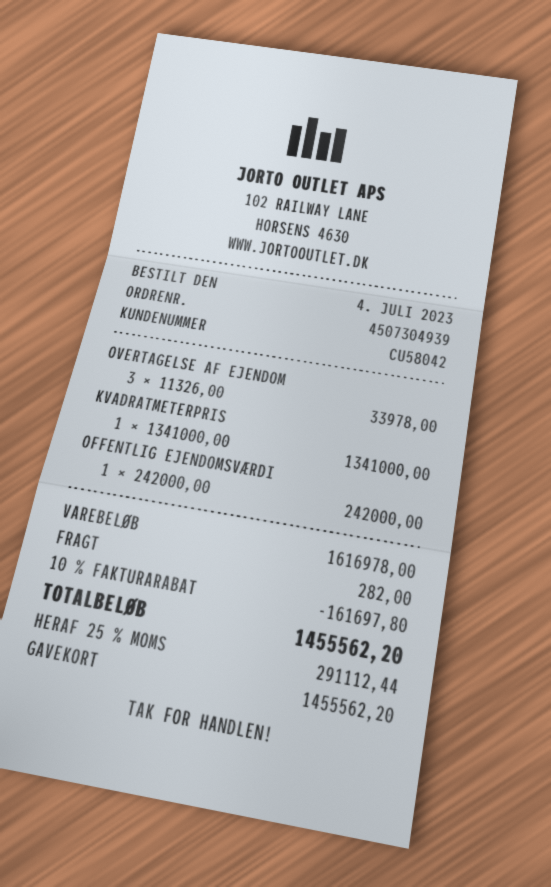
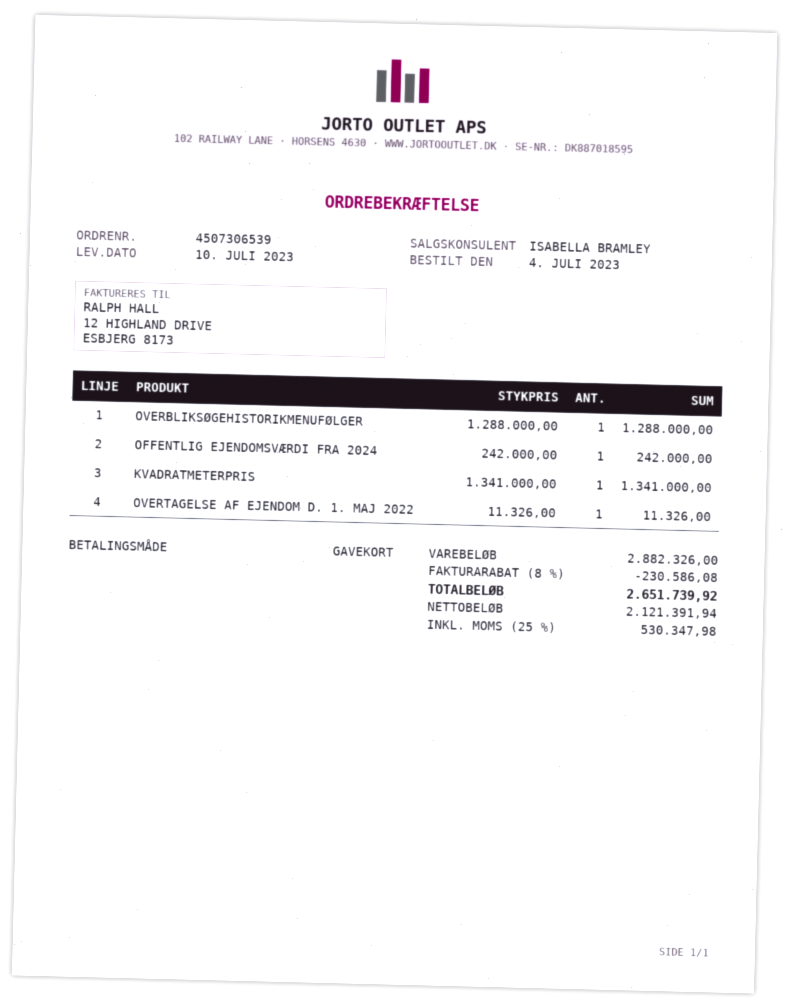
order number: 4507304939 -> 4507306539
OVERTAGELSE AF EJENDOM: 3 x 11326.00 = 33978.00 -> 1 x 11326.00 = 11326.00
OVERBLIKSØGEHISTORIKMENUFØLGER: none -> 1 x 1288000.00 = 1288000.00
subtotal: 1616978.00 -> 2882326.00
discount: 10% = 161697.80 -> 8% = 230586.08
shipping: 282.00 -> none
tax: 25% = 291112.44 -> 25% = 530347.98
total: 1455562.20 -> 2651739.92

